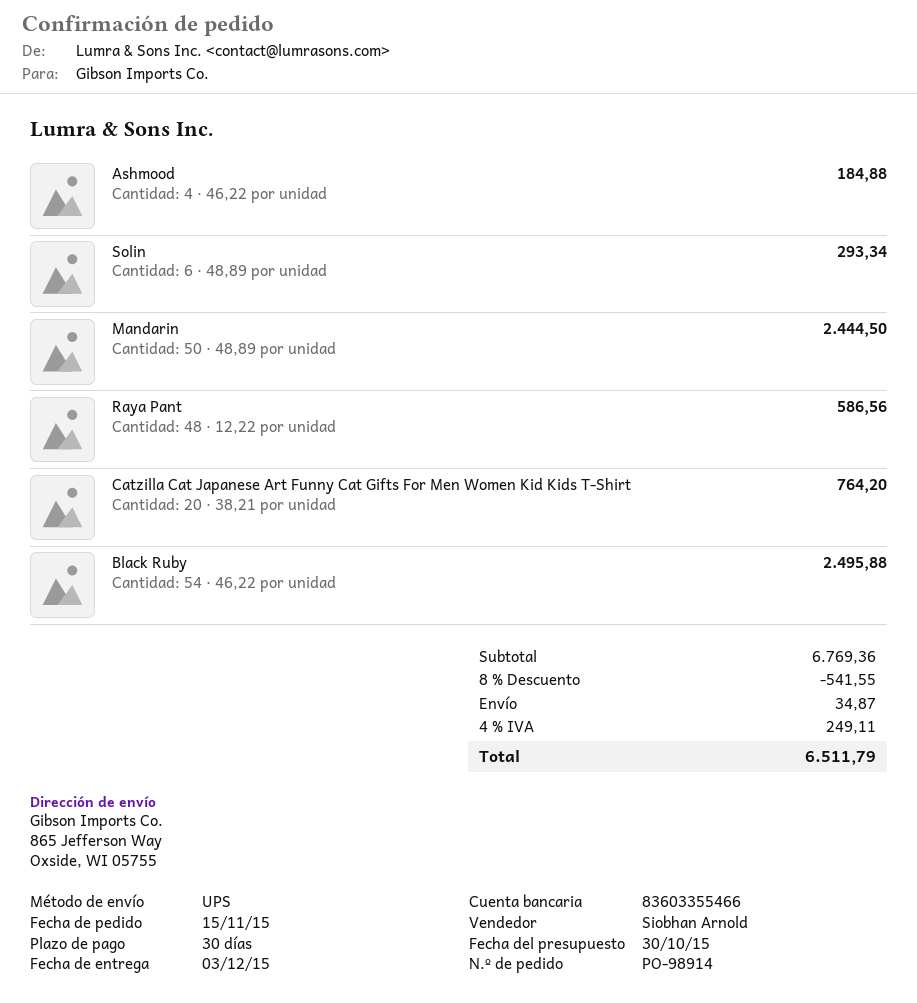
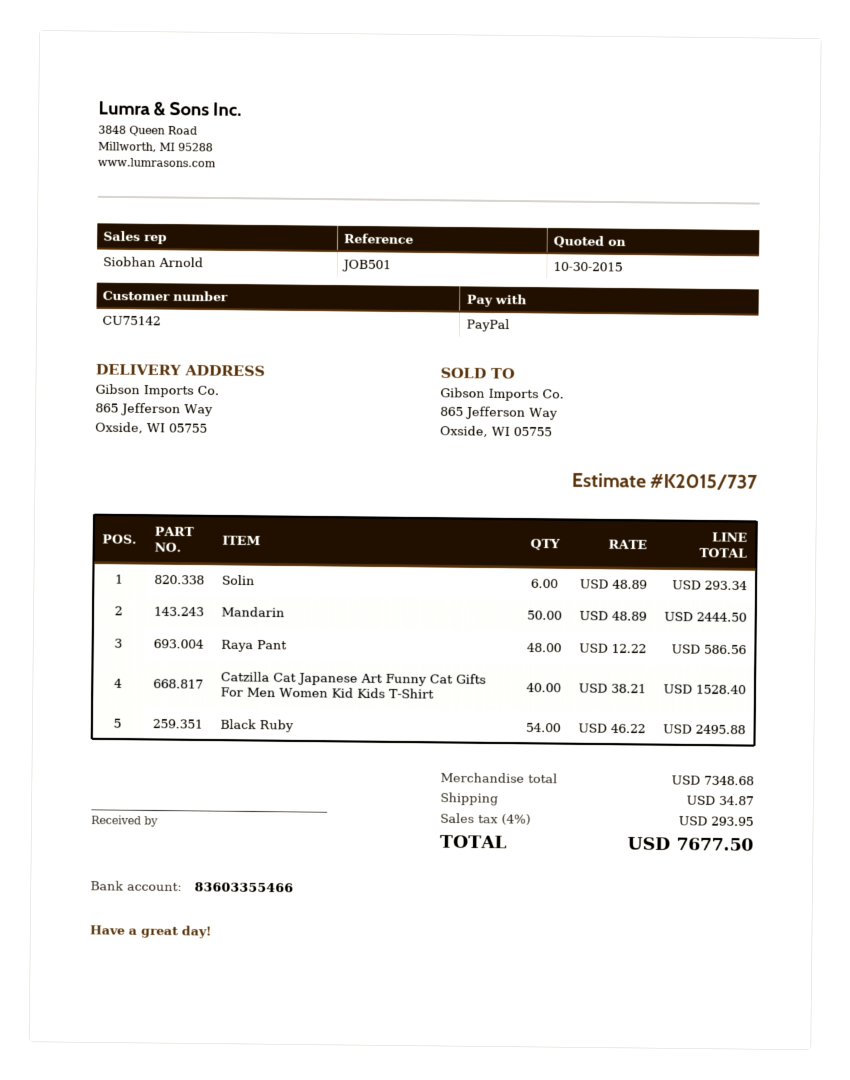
Ashmood: 4 x 46.22 = 184.88 -> none
Catzilla Cat Japanese Art Funny Cat Gifts For Men Women Kid Kids T-Shirt: 20 x 38.21 = 764.20 -> 40 x 38.21 = 1528.40
subtotal: 6769.36 -> 7348.68
discount: 8% = 541.55 -> none
tax: 4% = 249.11 -> 4% = 293.95
total: 6511.79 -> 7677.50

